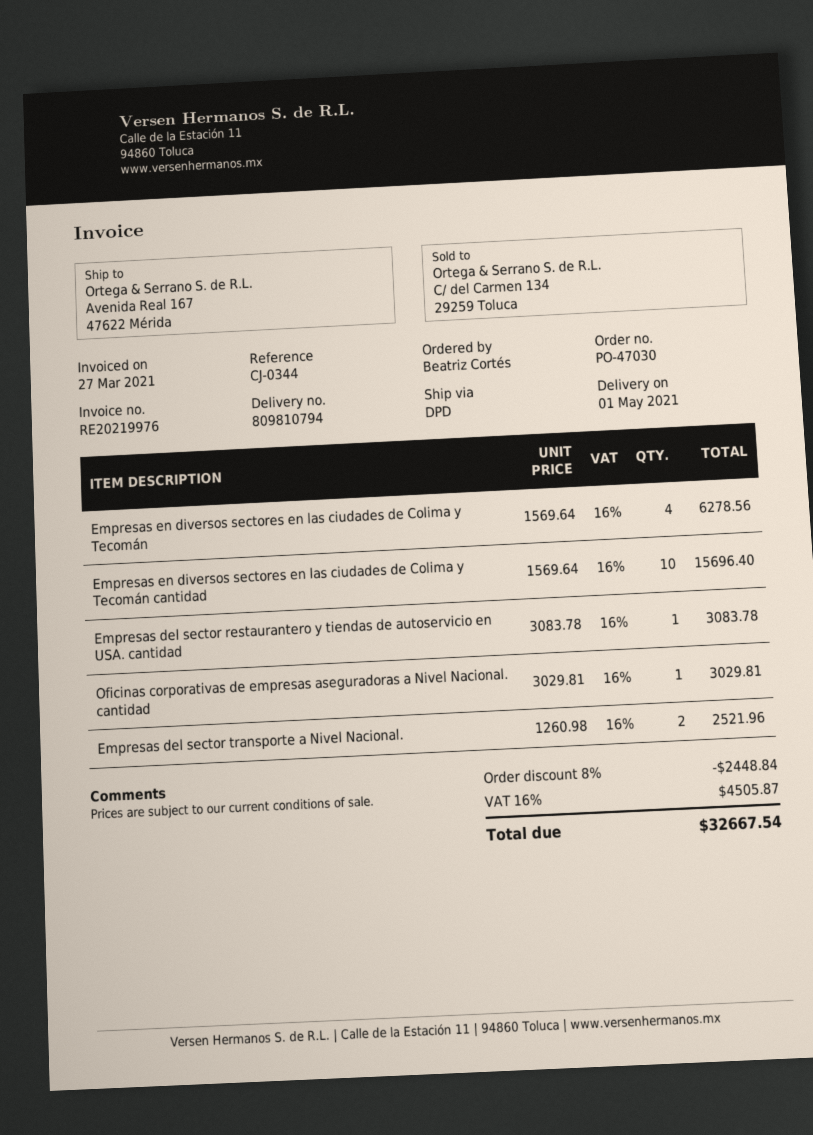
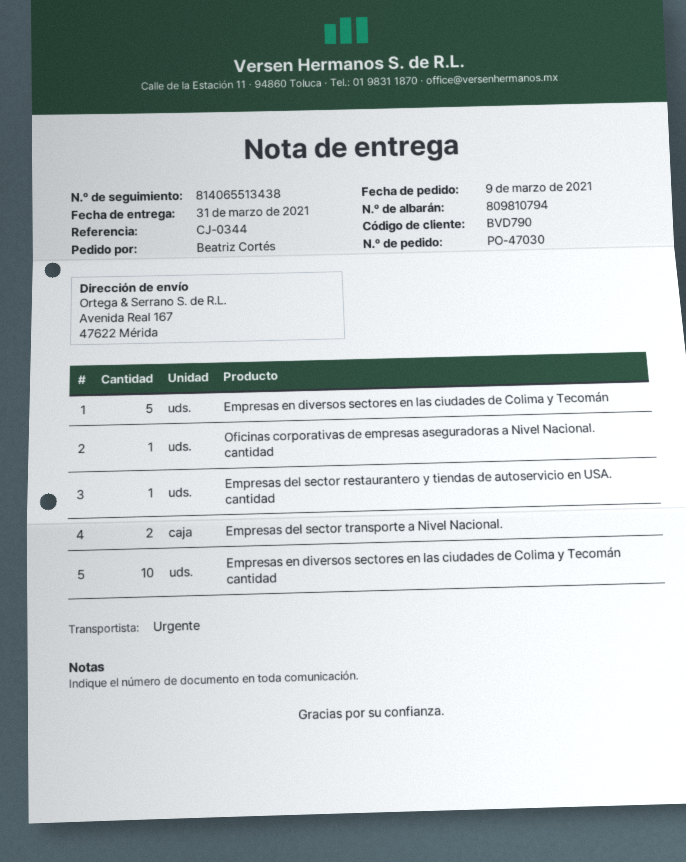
delivery date: 2021-05-01 -> 2021-03-31
shipping method: DPD -> express
Empresas en diversos sectores en las ciudades de Colima y Tecomán: 4 -> 5

